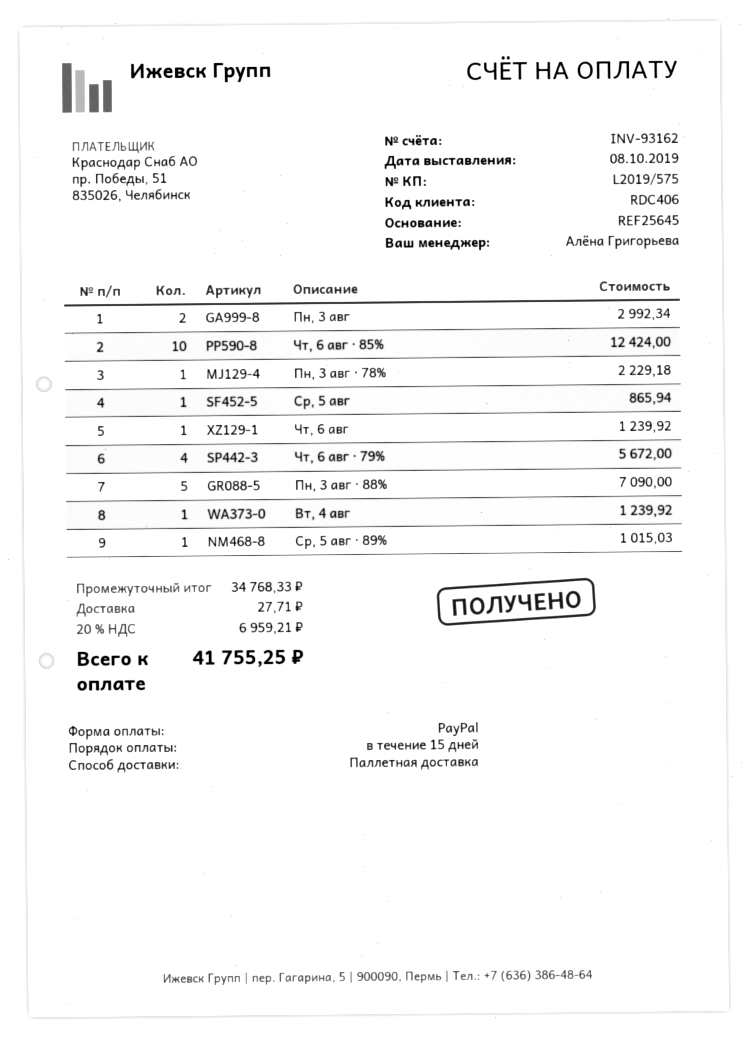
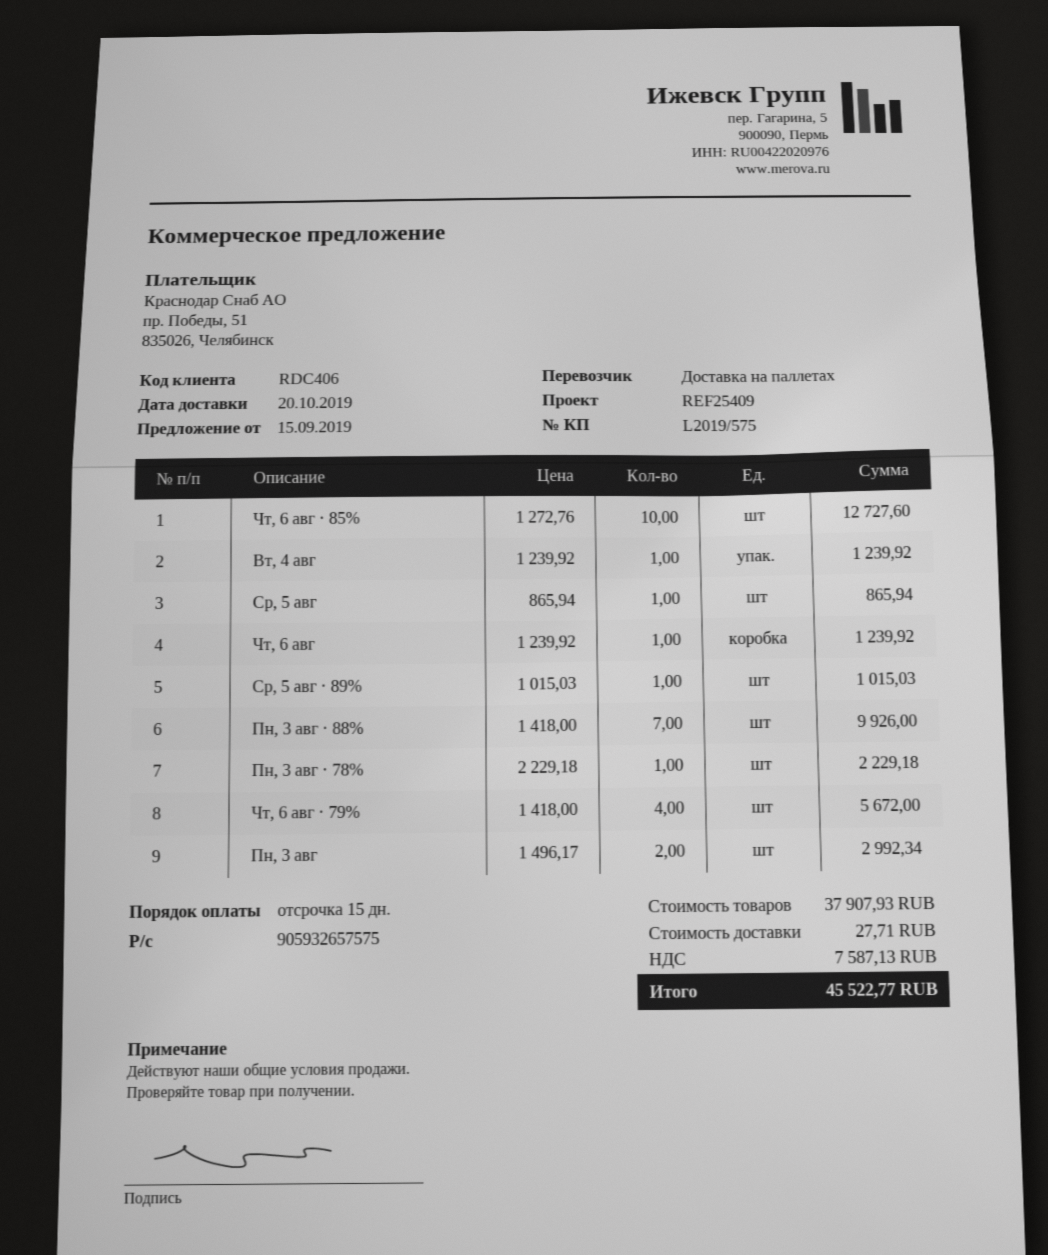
reference: REF25645 -> REF25409
Чт, 6 авг · 85%: 10 for 12424.00 -> 10 for 12727.60
Пн, 3 авг · 88%: 5 for 7090.00 -> 7 for 9926.00
subtotal: 34768.33 -> 37907.93
tax: 6959.21 -> 7587.13
total: 41755.25 -> 45522.77

